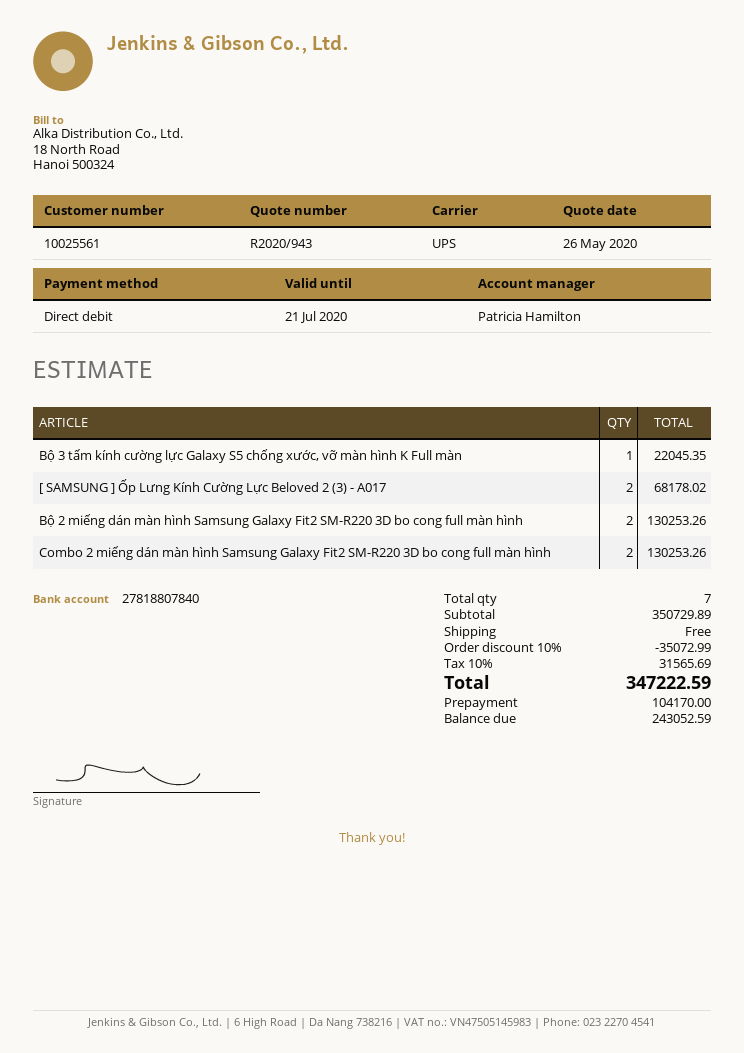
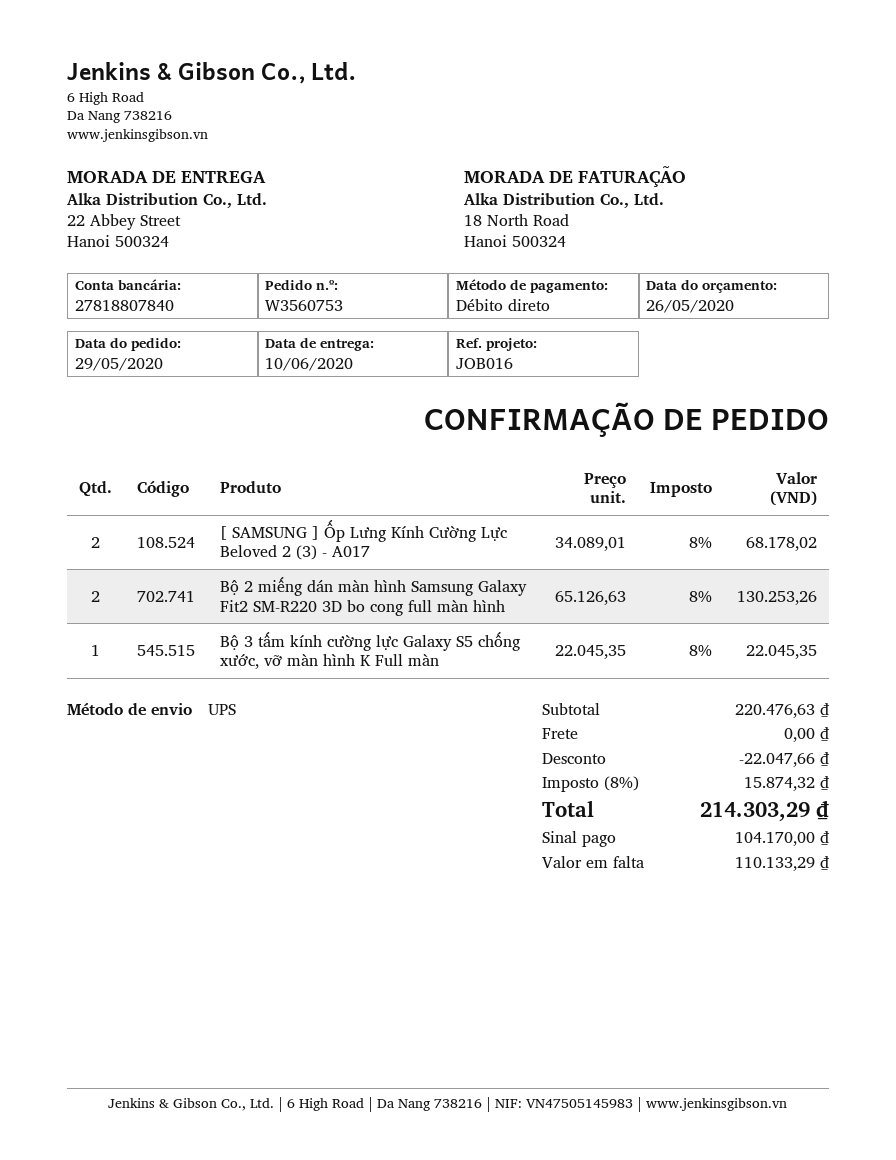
Combo 2 miếng dán màn hình Samsung Galaxy Fit2 SM-R220 3D bo cong full màn hình: 2 for 130253.26 -> none
subtotal: 350729.89 -> 220476.63
discount: 35072.99 -> 22047.66
tax: 10% = 31565.69 -> 8% = 15874.32
total: 347222.59 -> 214303.29
balance: 243052.59 -> 110133.29

